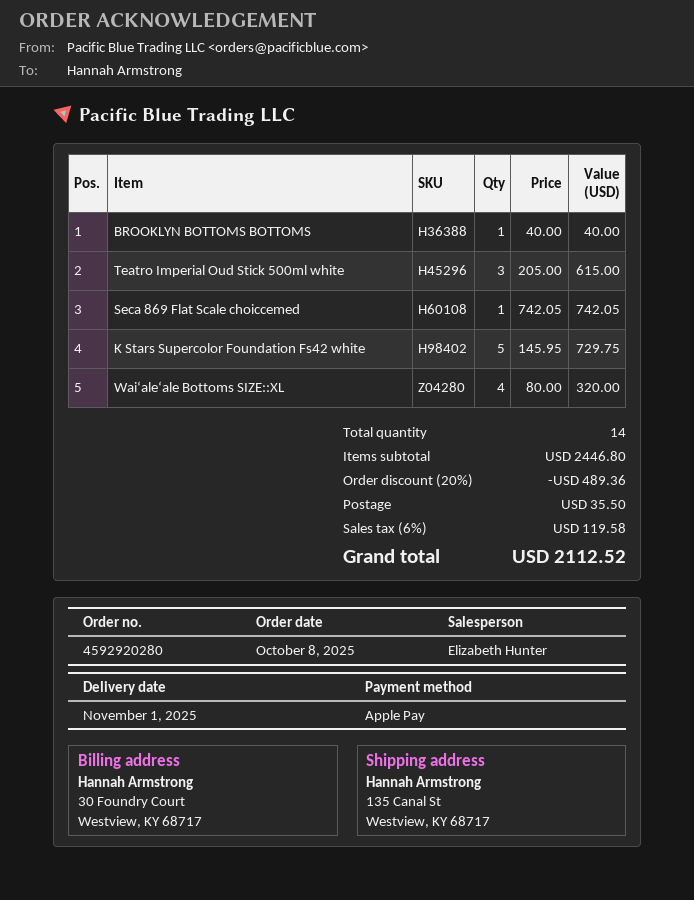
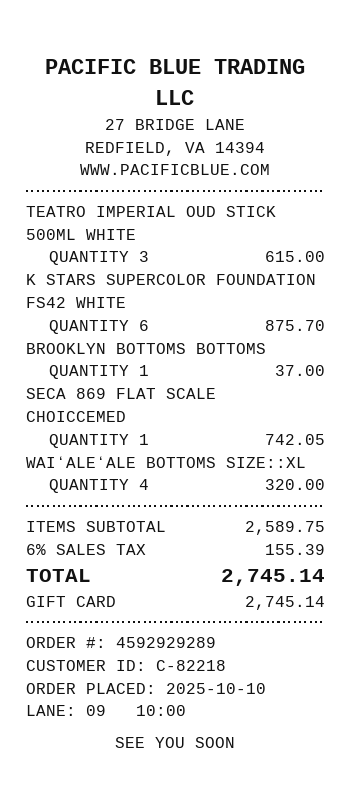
order number: 4592920280 -> 4592929289
order date: 2025-10-08 -> 2025-10-10
payment method: Apple Pay -> gift card
BROOKLYN BOTTOMS BOTTOMS: 1 for 40.00 -> 1 for 37.00
K Stars Supercolor Foundation Fs42 white: 5 for 729.75 -> 6 for 875.70
subtotal: 2446.80 -> 2589.75
discount: 20% = 489.36 -> none
shipping: 35.50 -> none
tax: 6% = 119.58 -> 6% = 155.39
total: 2112.52 -> 2745.14

